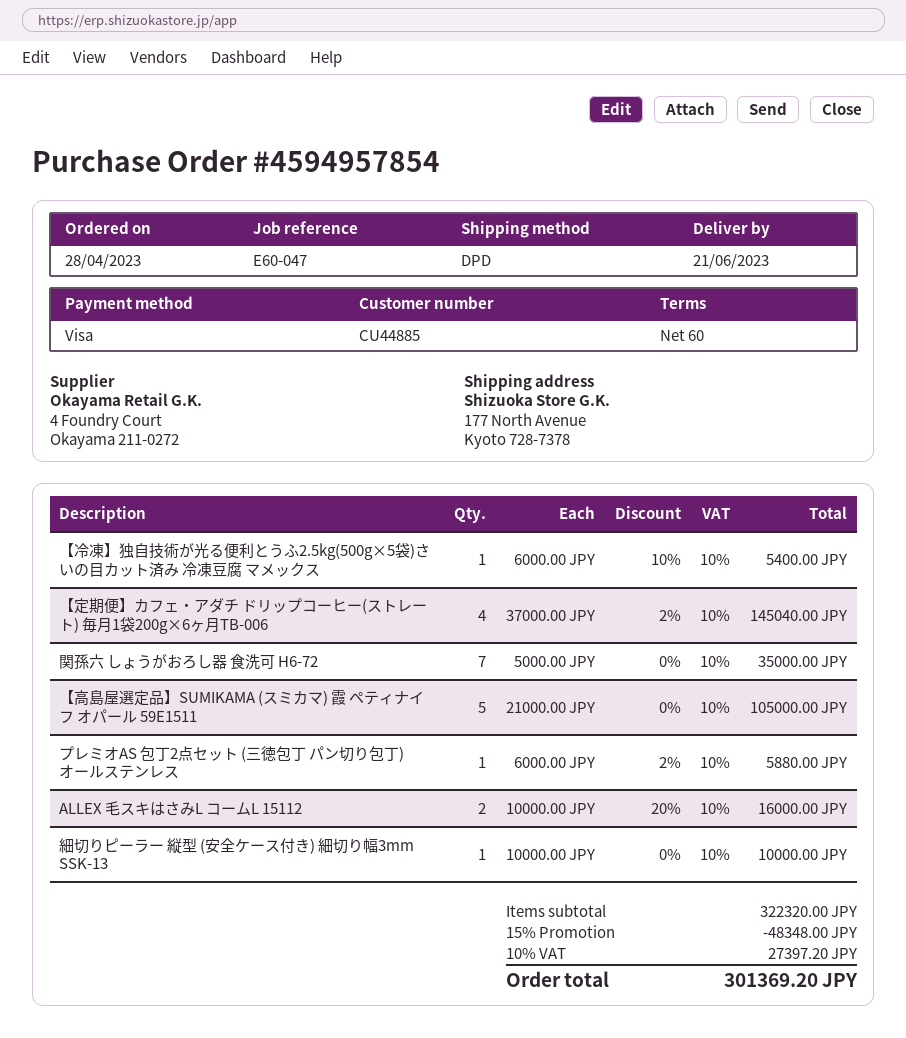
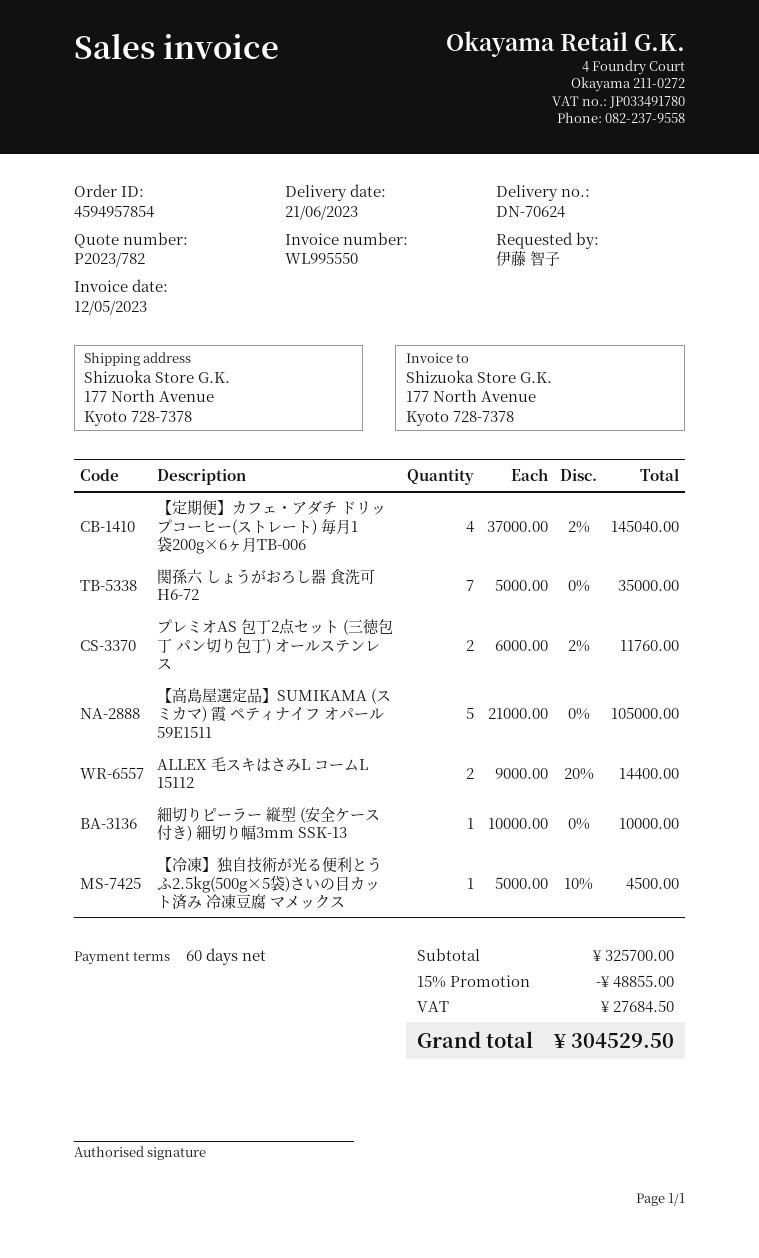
【冷凍】独自技術が光る便利とうふ2.5kg(500g×5袋)さいの目カット済み 冷凍豆腐 マメックス: 1 x 6000.00 - 10% = 5400.00 -> 1 x 5000.00 - 10% = 4500.00
プレミオAS 包丁2点セット (三徳包丁 パン切り包丁) オールステンレス: 1 x 6000.00 - 2% = 5880.00 -> 2 x 6000.00 - 2% = 11760.00
ALLEX 毛スキはさみL コームL 15112: 2 x 10000.00 - 20% = 16000.00 -> 2 x 9000.00 - 20% = 14400.00
subtotal: 322320.00 -> 325700.00
discount: 15% = 48348.00 -> 15% = 48855.00
tax: 27397.20 -> 27684.50
total: 301369.20 -> 304529.50

